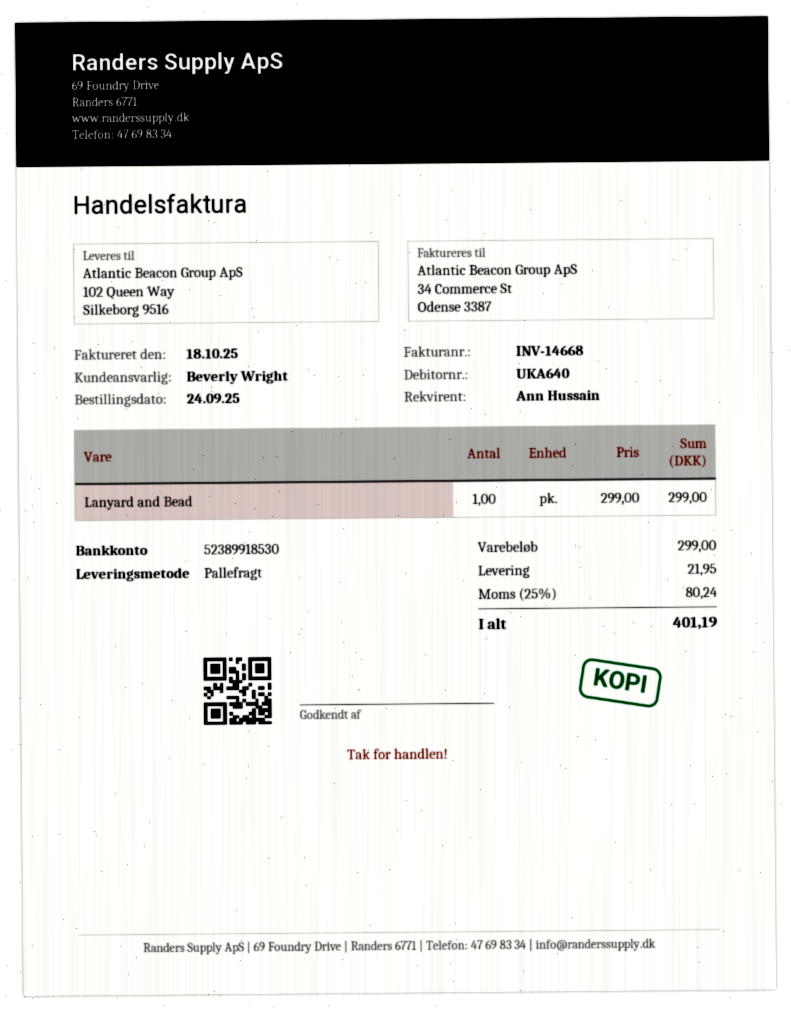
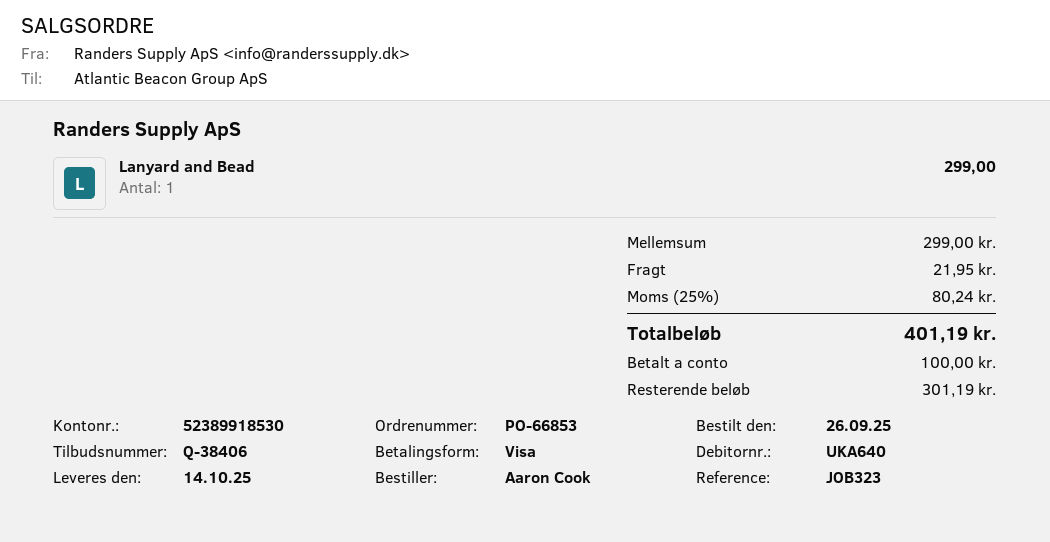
order date: 2025-09-24 -> 2025-09-26
ordered by: Ann Hussain -> Aaron Cook

